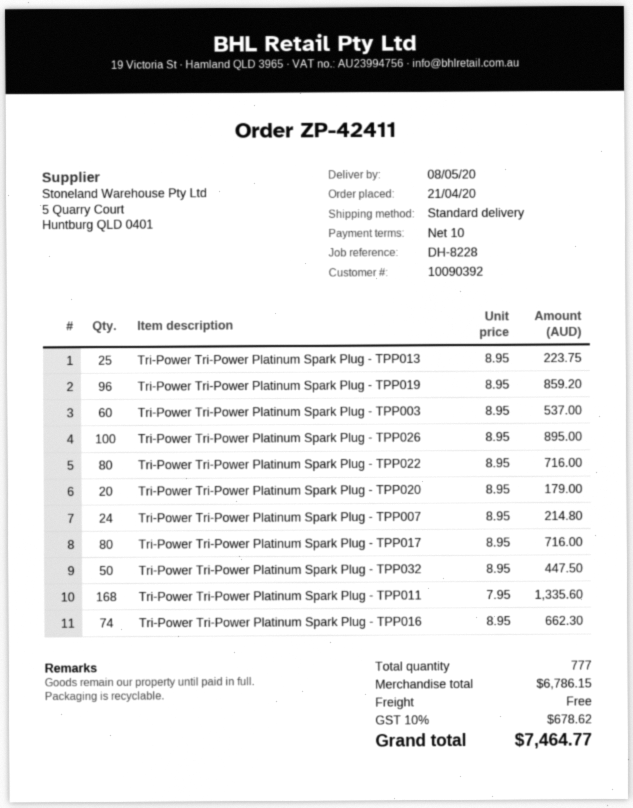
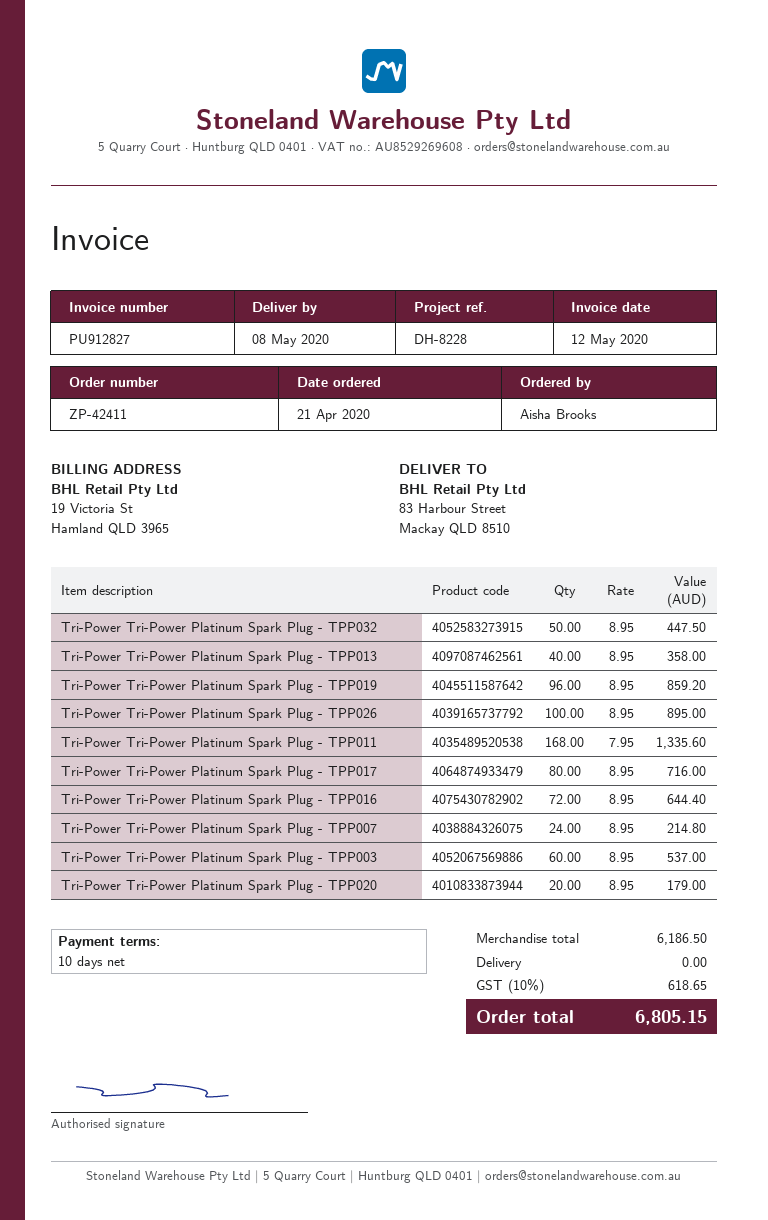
Tri-Power Tri-Power Platinum Spark Plug - TPP013: 25 x 8.95 = 223.75 -> 40 x 8.95 = 358.00
Tri-Power Tri-Power Platinum Spark Plug - TPP022: 80 x 8.95 = 716.00 -> none
Tri-Power Tri-Power Platinum Spark Plug - TPP016: 74 x 8.95 = 662.30 -> 72 x 8.95 = 644.40
subtotal: 6786.15 -> 6186.50
tax: 10% = 678.62 -> 10% = 618.65
total: 7464.77 -> 6805.15

